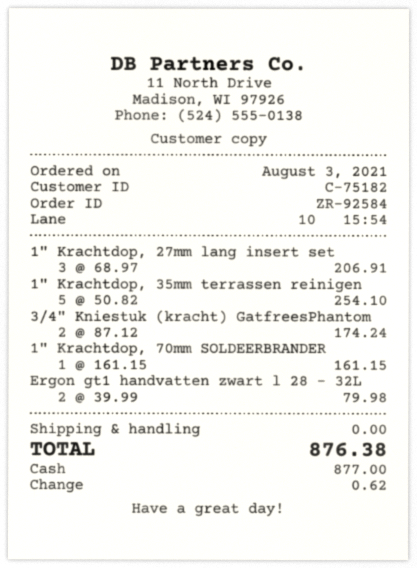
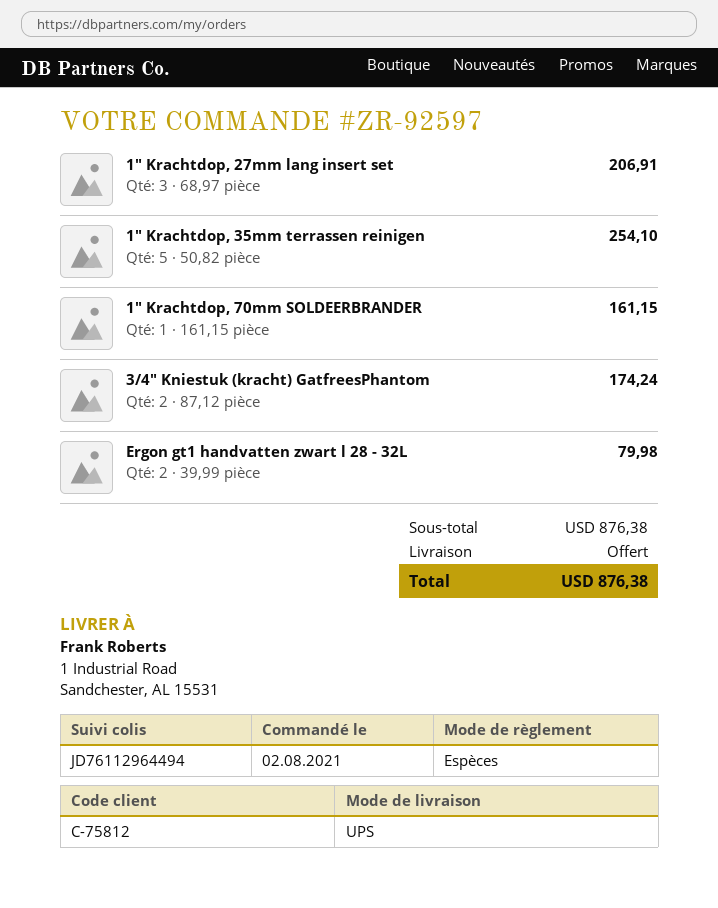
order number: ZR-92584 -> ZR-92597
order date: 2021-08-03 -> 2021-08-02
customer number: C-75182 -> C-75812

